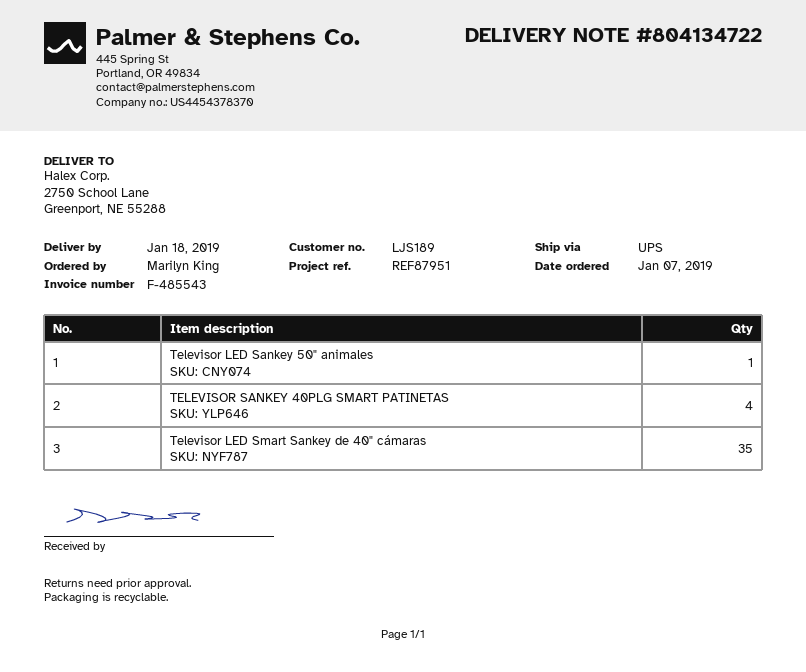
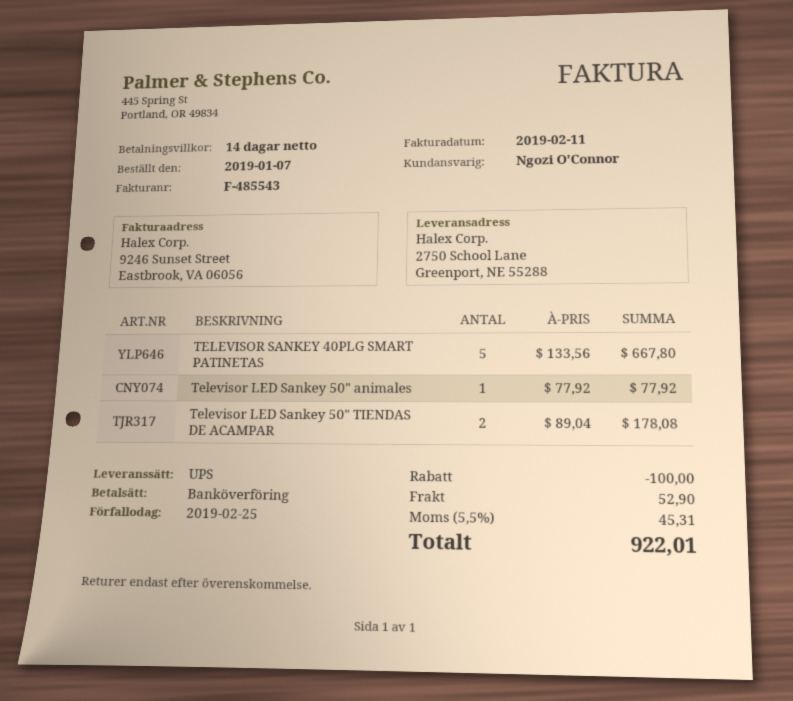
TELEVISOR SANKEY 40PLG SMART PATINETAS: 4 -> 5
Televisor LED Smart Sankey de 40" cámaras: 35 -> none
Televisor LED Sankey 50" TIENDAS DE ACAMPAR: none -> 2

